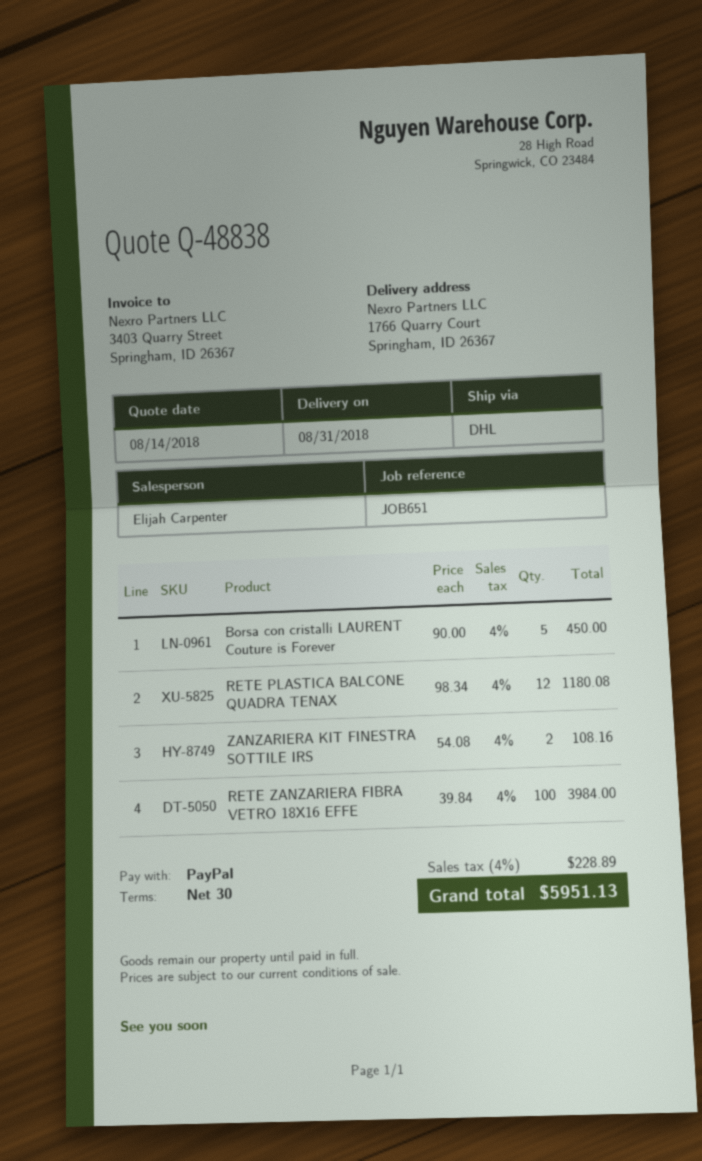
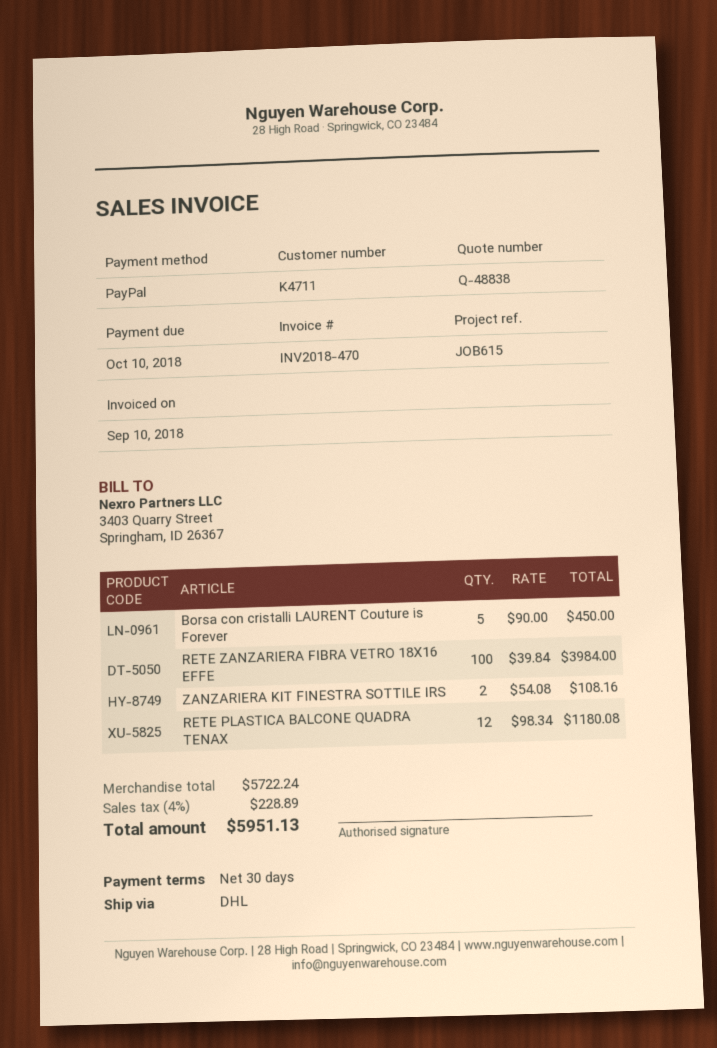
reference: JOB651 -> JOB615

